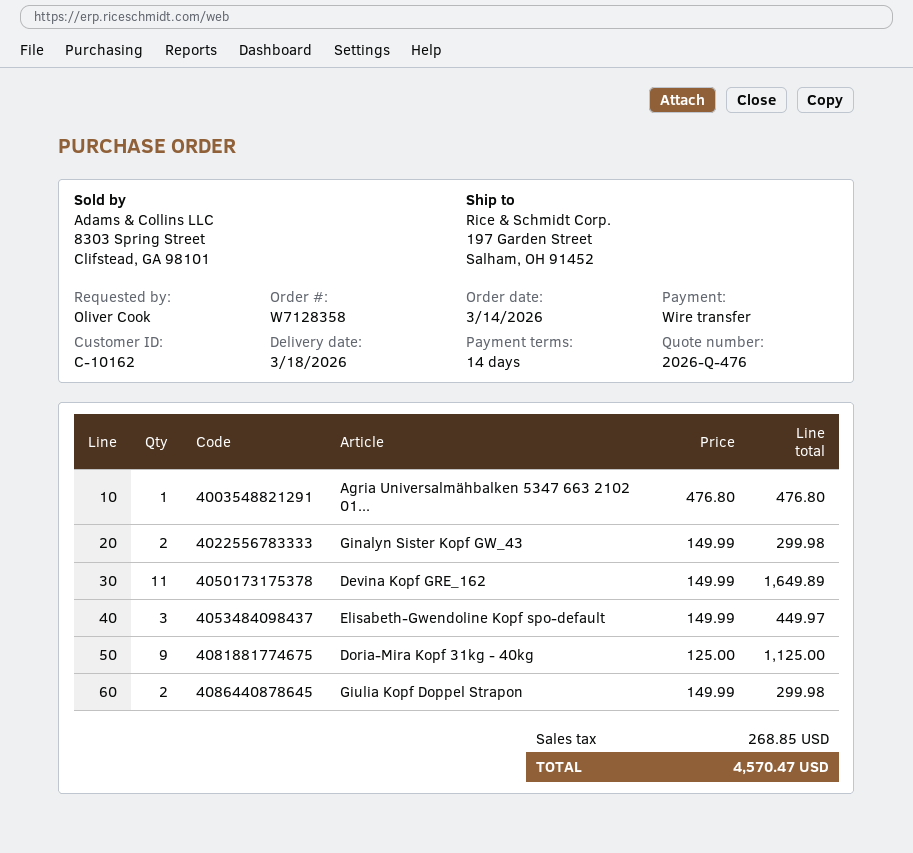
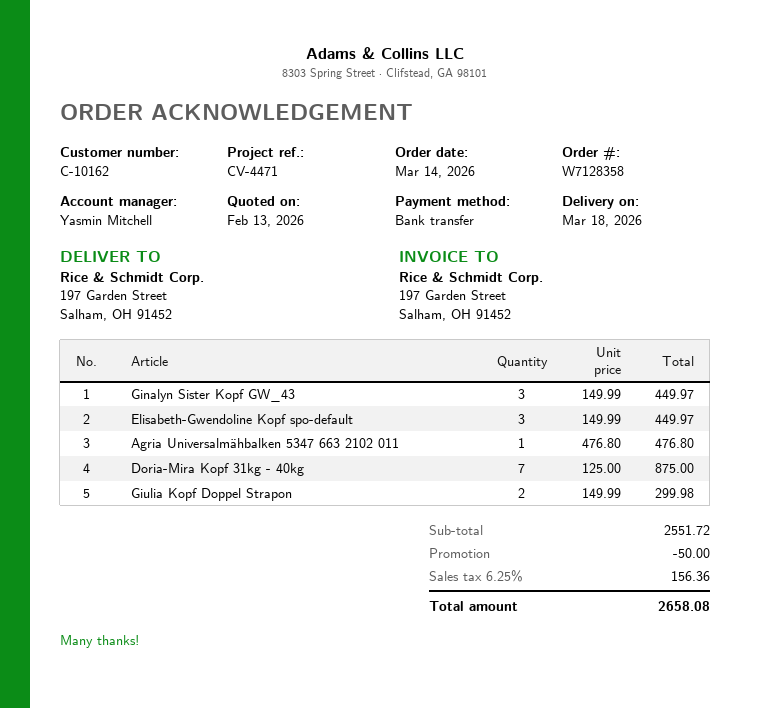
Ginalyn Sister Kopf GW_43: 2 x 149.99 = 299.98 -> 3 x 149.99 = 449.97
Devina Kopf GRE_162: 11 x 149.99 = 1649.89 -> none
Doria-Mira Kopf 31kg - 40kg: 9 x 125.00 = 1125.00 -> 7 x 125.00 = 875.00
discount: none -> 50.00
tax: 268.85 -> 156.36
total: 4570.47 -> 2658.08

